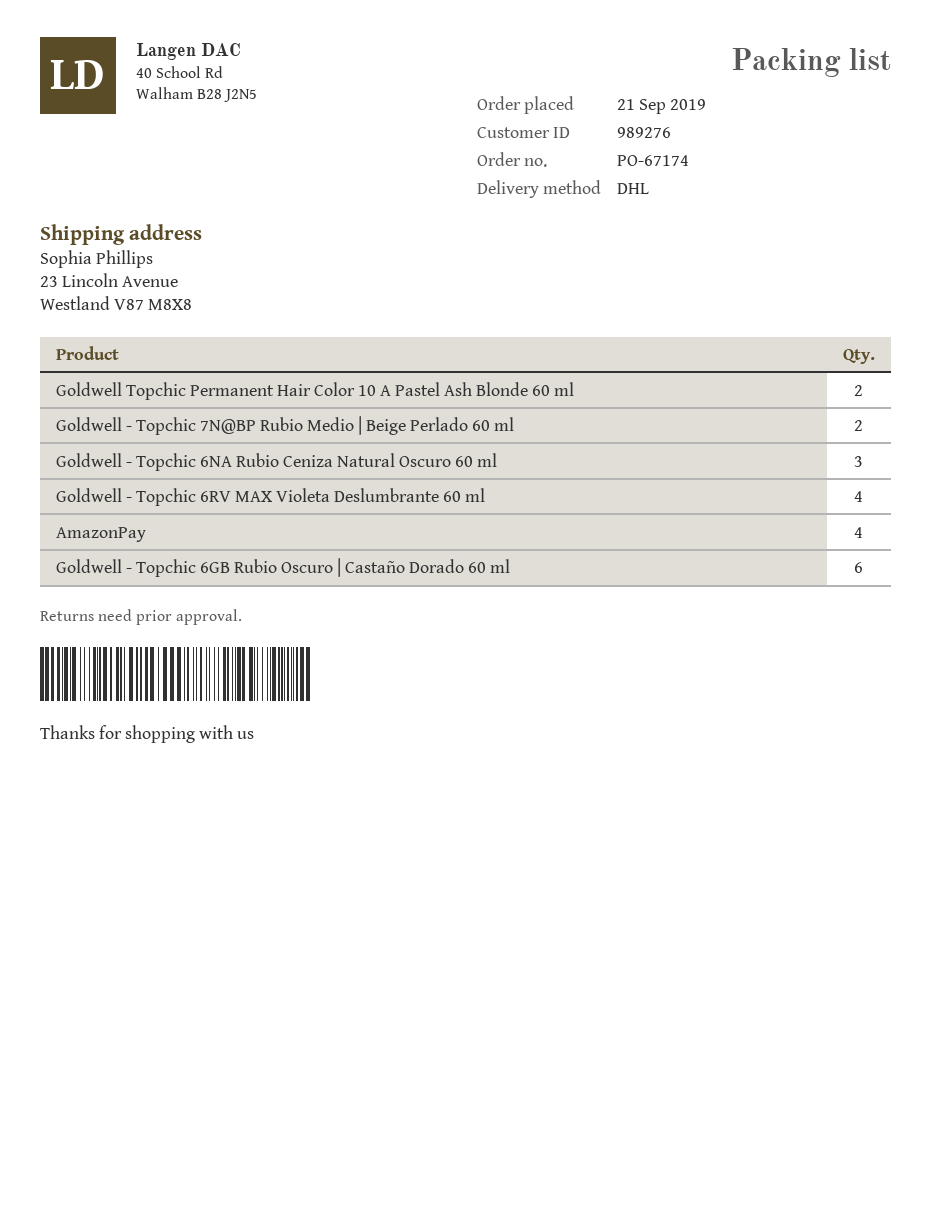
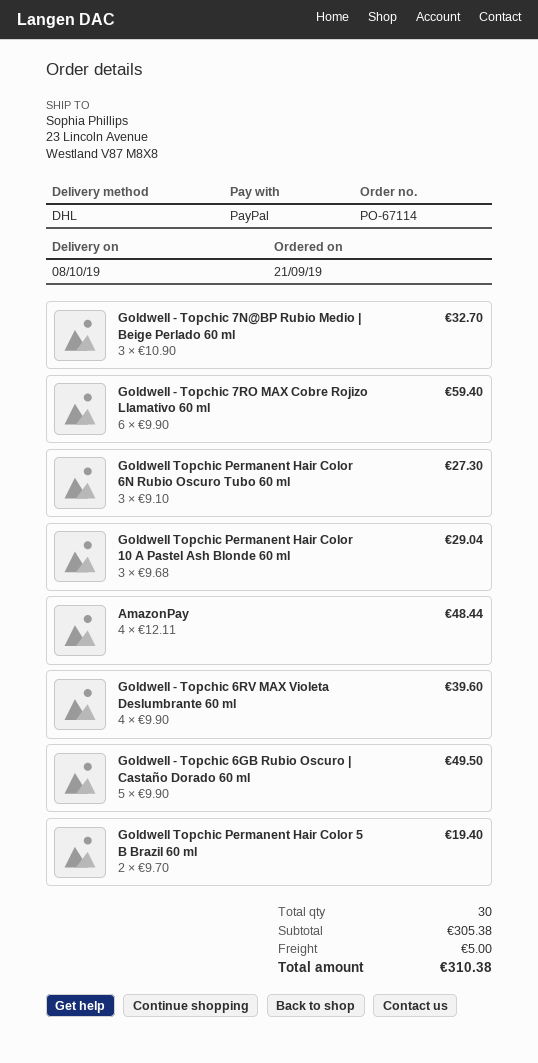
order number: PO-67174 -> PO-67114
Goldwell Topchic Permanent Hair Color 10 A Pastel Ash Blonde 60 ml: 2 -> 3
Goldwell - Topchic 7N@BP Rubio Medio | Beige Perlado 60 ml: 2 -> 3
Goldwell - Topchic 6NA Rubio Ceniza Natural Oscuro 60 ml: 3 -> none
Goldwell - Topchic 6GB Rubio Oscuro | Castaño Dorado 60 ml: 6 -> 5
Goldwell - Topchic 7RO MAX Cobre Rojizo Llamativo 60 ml: none -> 6
Goldwell Topchic Permanent Hair Color 6N Rubio Oscuro Tubo 60 ml: none -> 3
Goldwell Topchic Permanent Hair Color 5 B Brazil 60 ml: none -> 2

